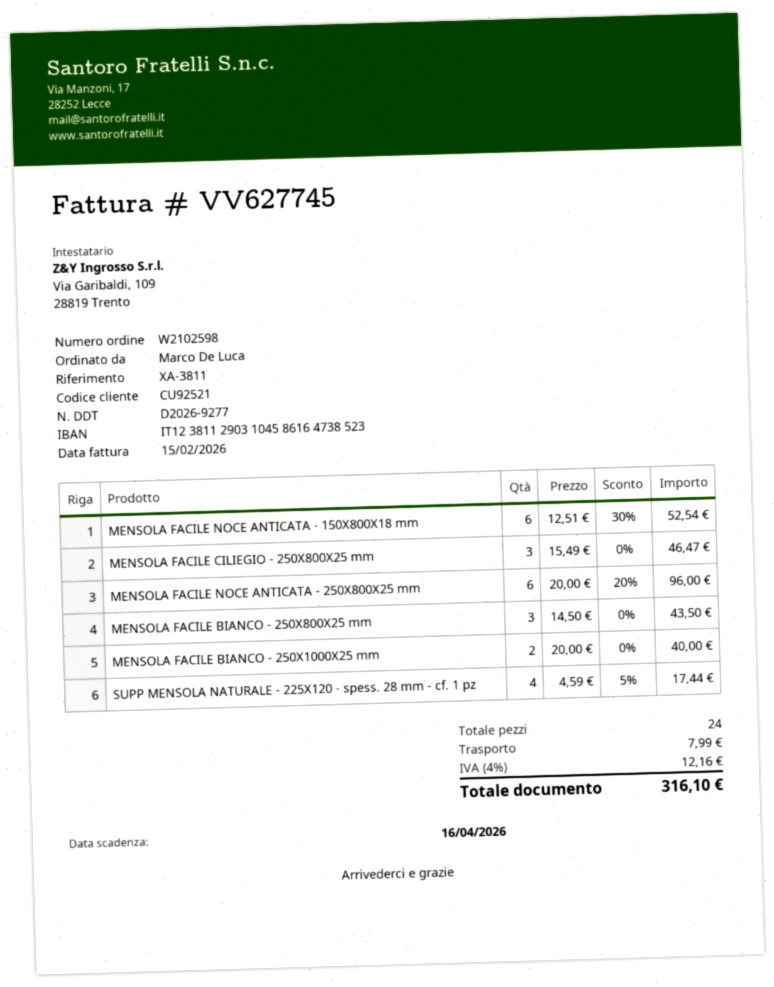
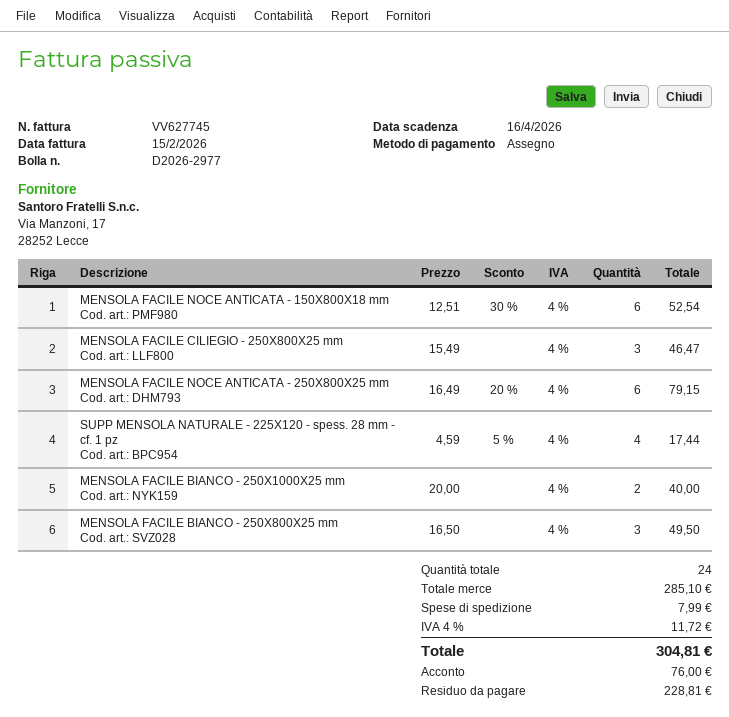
delivery note number: D2026-9277 -> D2026-2977
MENSOLA FACILE NOCE ANTICATA - 250X800X25 mm: 6 x 20.00 - 20% = 96.00 -> 6 x 16.49 - 20% = 79.15
MENSOLA FACILE BIANCO - 250X800X25 mm: 3 x 14.50 = 43.50 -> 3 x 16.50 = 49.50
tax: 4% = 12.16 -> 4% = 11.72
total: 316.10 -> 304.81

